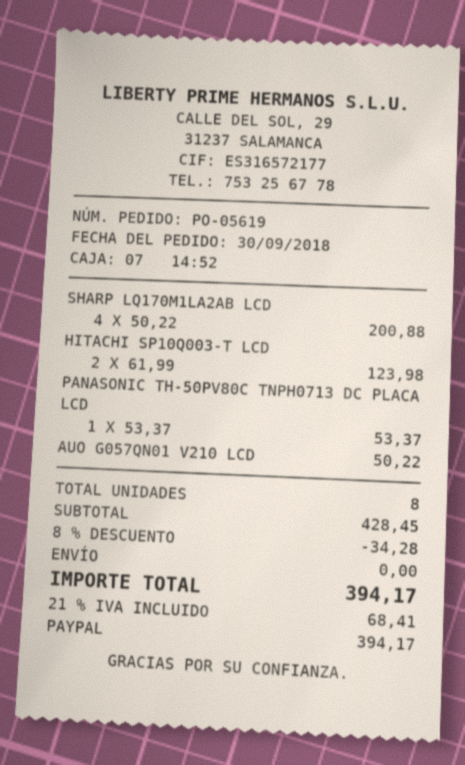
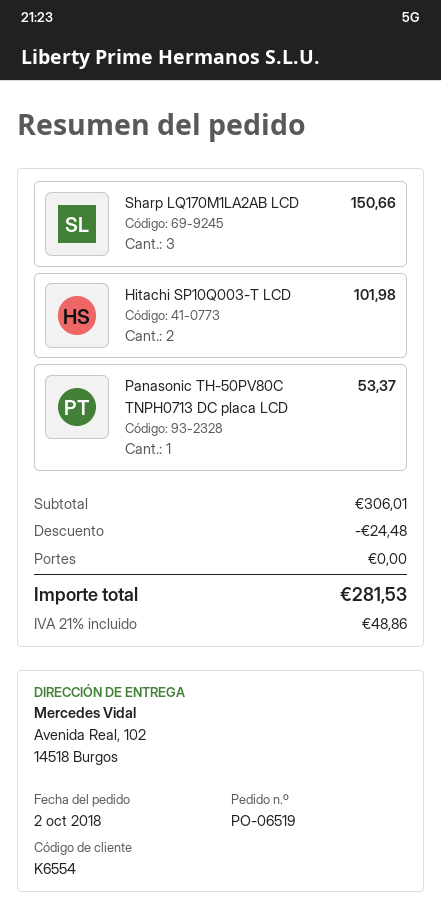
order number: PO-05619 -> PO-06519
order date: 2018-09-30 -> 2018-10-02
SHARP LQ170M1LA2AB LCD: 4 for 200.88 -> 3 for 150.66
HITACHI SP10Q003-T LCD: 2 for 123.98 -> 2 for 101.98
AUO G057QN01 V210 LCD: 1 for 50.22 -> none
subtotal: 428.45 -> 306.01
discount: 34.28 -> 24.48
tax: 21% = 68.41 -> 21% = 48.86
total: 394.17 -> 281.53

